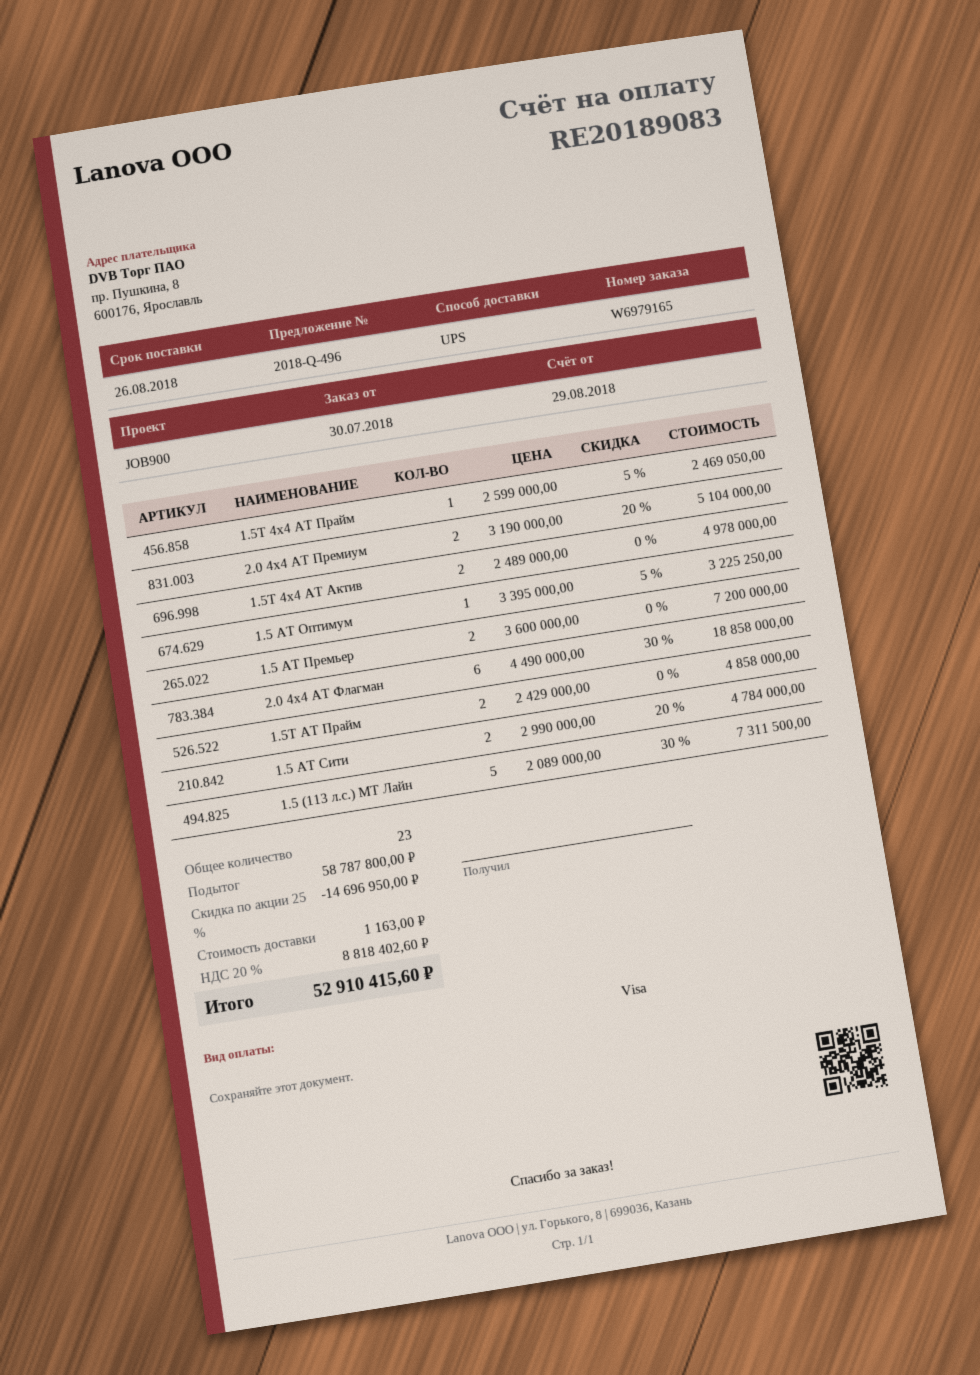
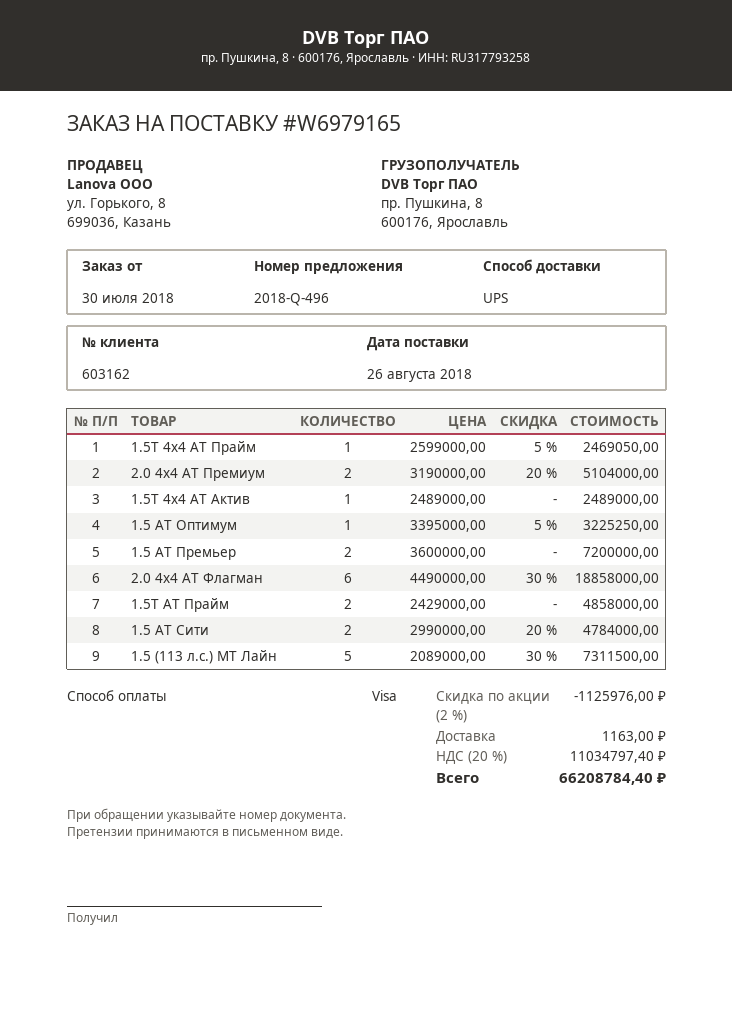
1.5T 4x4 AT Актив: 2 x 2489000.00 = 4978000.00 -> 1 x 2489000.00 = 2489000.00
discount: 25% = 14696950.00 -> 2% = 1125976.00
tax: 20% = 8818402.60 -> 20% = 11034797.40
total: 52910415.60 -> 66208784.40

